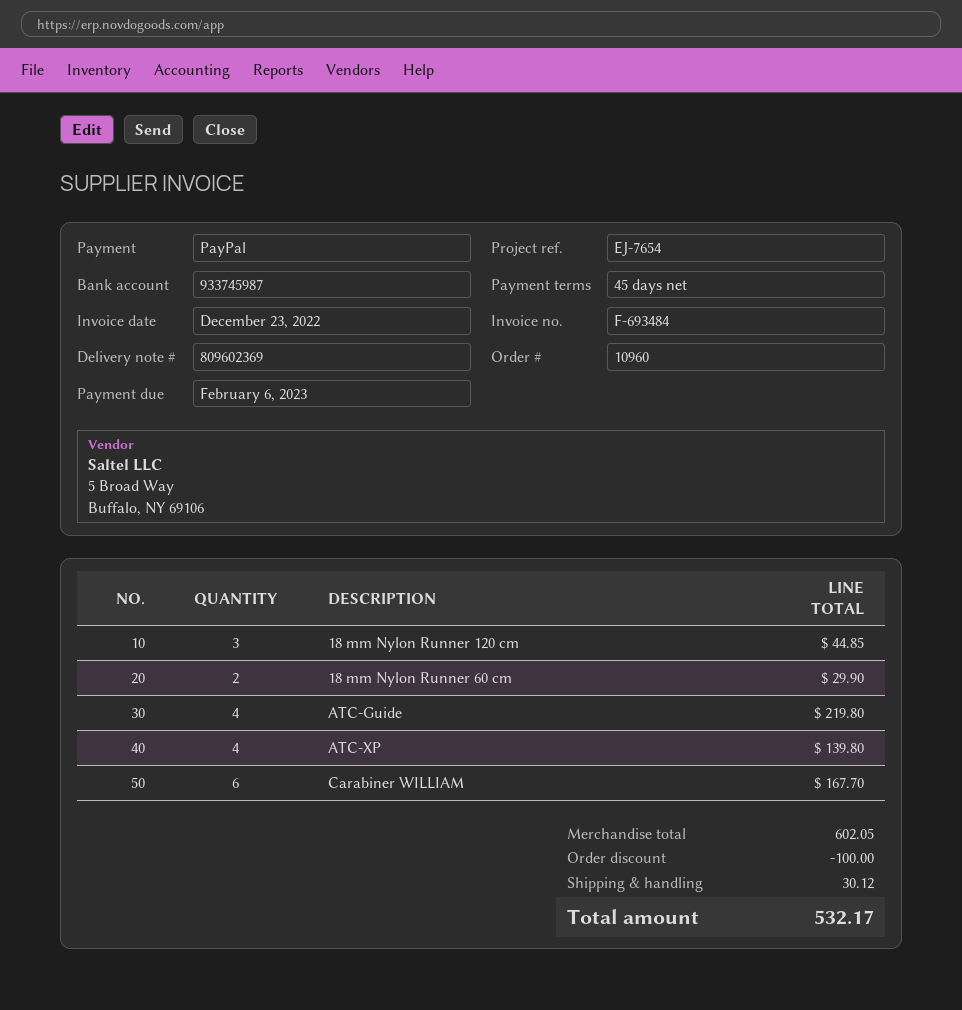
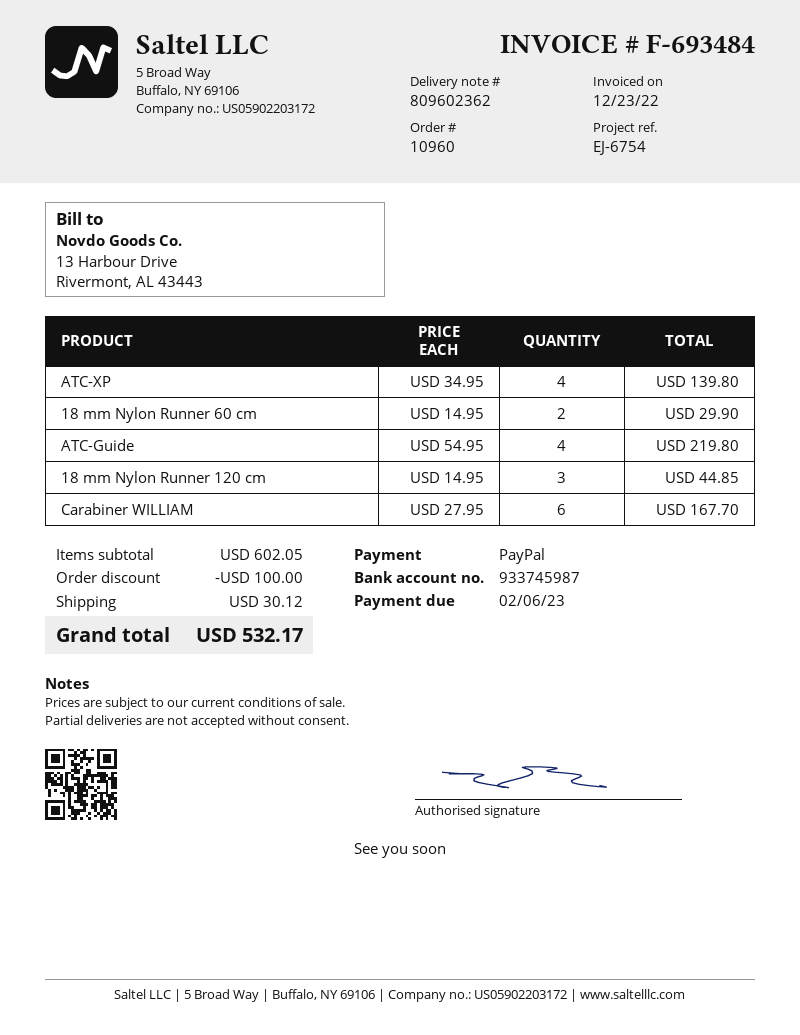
delivery note number: 809602369 -> 809602362
reference: EJ-7654 -> EJ-6754

